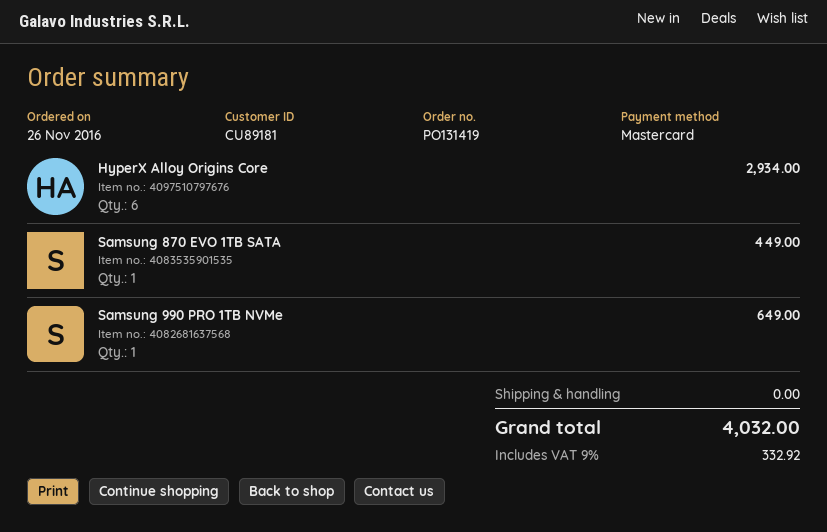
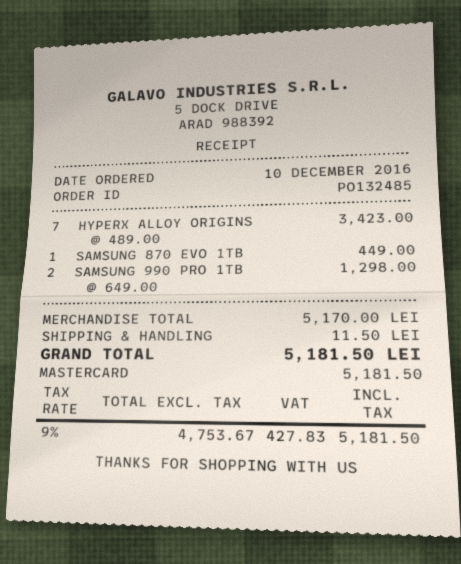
order number: PO131419 -> PO132485
order date: 2016-11-26 -> 2016-12-10
HyperX Alloy Origins Core: 6 for 2934.00 -> 7 for 3423.00
Samsung 990 PRO 1TB NVMe: 1 for 649.00 -> 2 for 1298.00
shipping: 0.00 -> 11.50
tax: 9% = 332.92 -> 9% = 427.83
total: 4032.00 -> 5181.50

